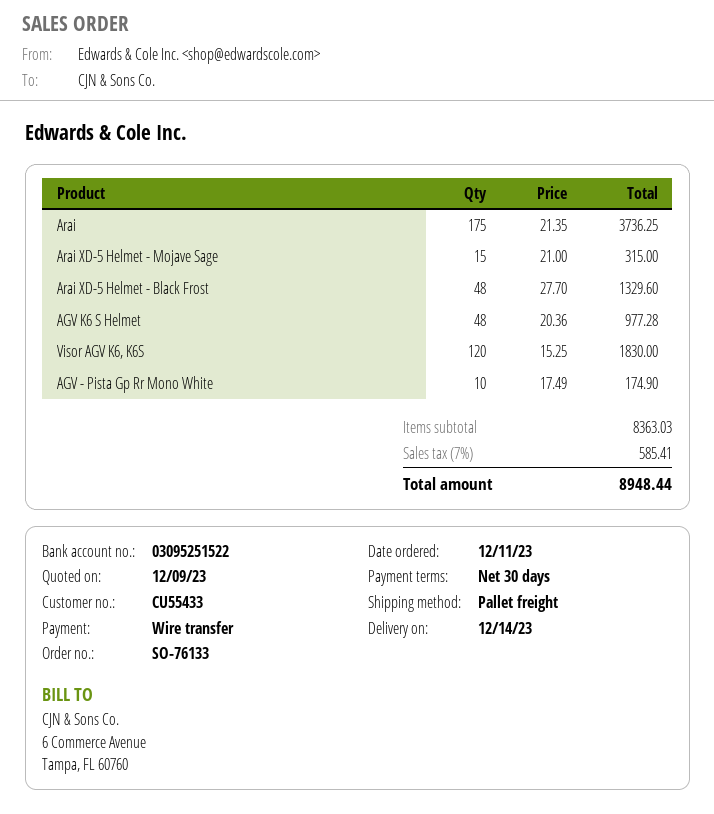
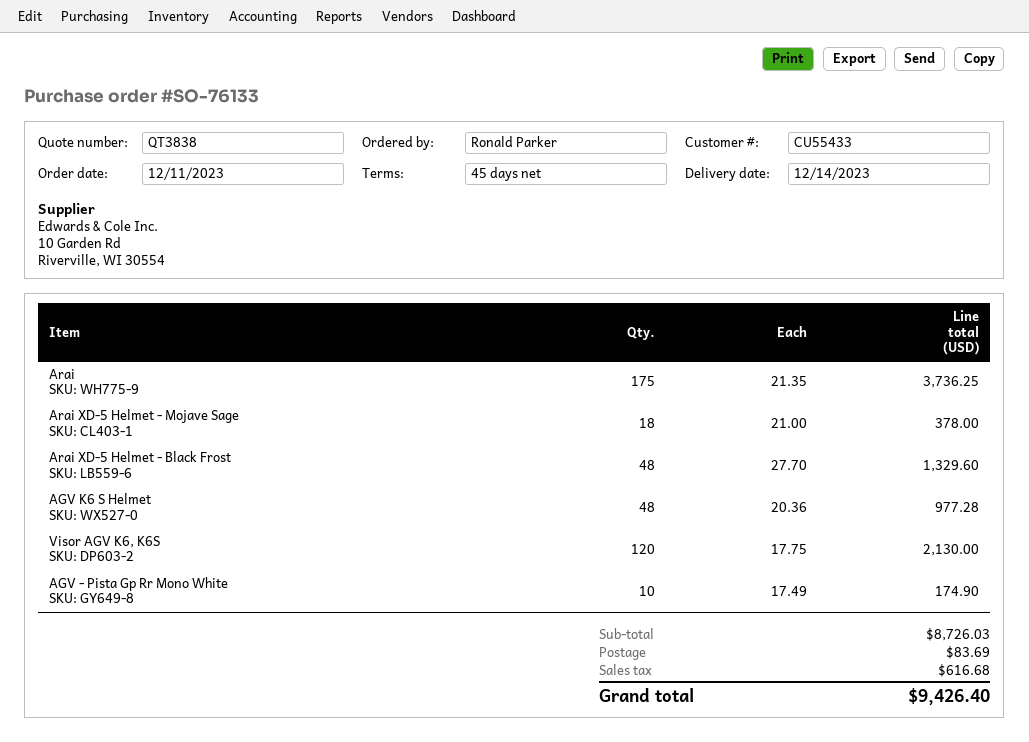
payment terms: 30 days -> 45 days
Arai XD-5 Helmet - Mojave Sage: 15 x 21.00 = 315.00 -> 18 x 21.00 = 378.00
Visor AGV K6, K6S: 120 x 15.25 = 1830.00 -> 120 x 17.75 = 2130.00
subtotal: 8363.03 -> 8726.03
shipping: none -> 83.69
tax: 585.41 -> 616.68
total: 8948.44 -> 9426.40

